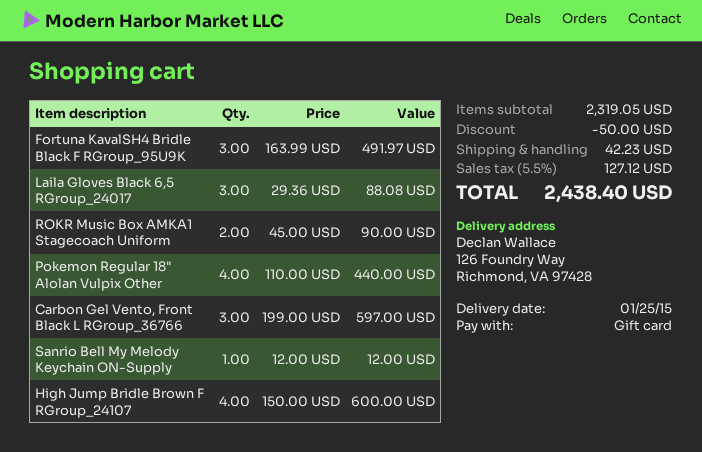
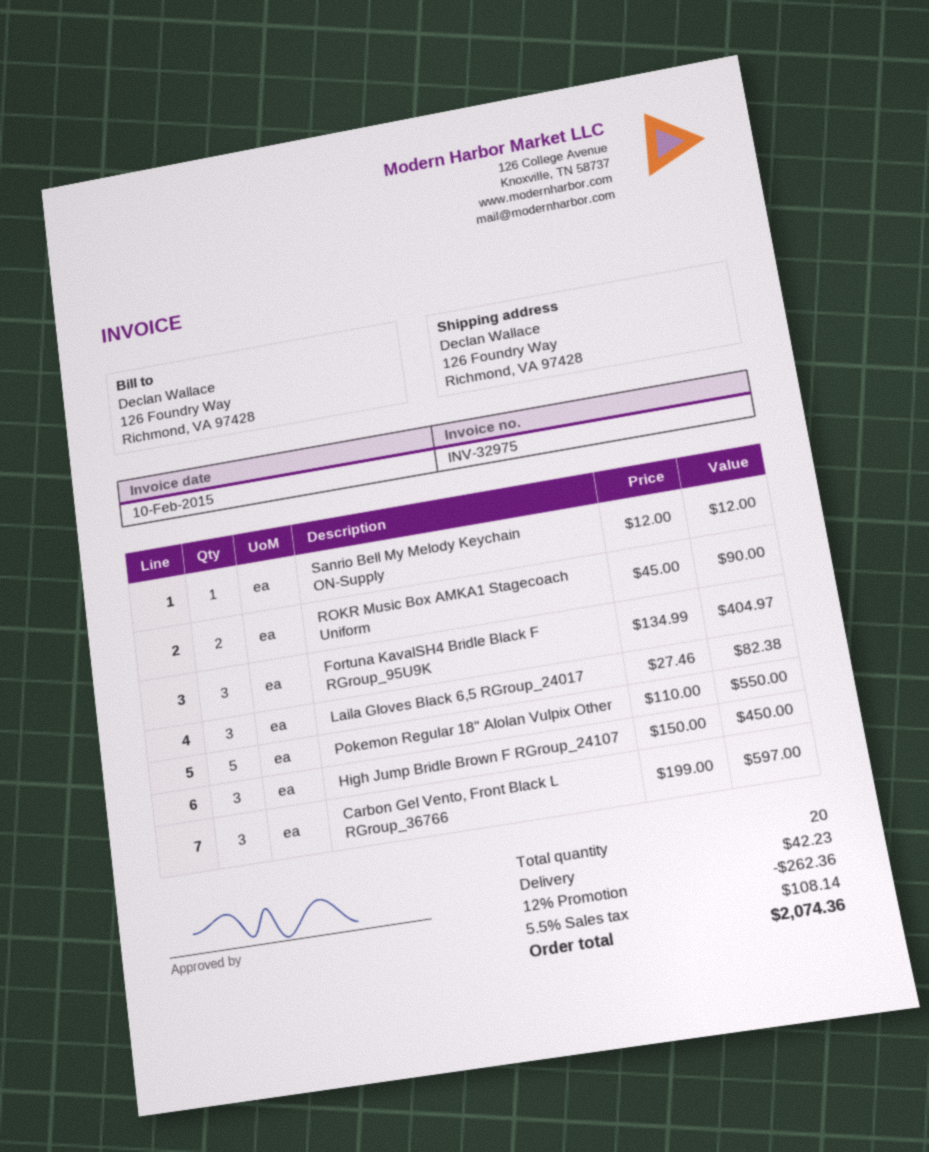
Fortuna KavalSH4 Bridle Black F RGroup_95U9K: 3 x 163.99 = 491.97 -> 3 x 134.99 = 404.97
Laila Gloves Black 6,5 RGroup_24017: 3 x 29.36 = 88.08 -> 3 x 27.46 = 82.38
Pokemon Regular 18" Alolan Vulpix Other: 4 x 110.00 = 440.00 -> 5 x 110.00 = 550.00
High Jump Bridle Brown F RGroup_24107: 4 x 150.00 = 600.00 -> 3 x 150.00 = 450.00
discount: 50.00 -> 262.36
tax: 5.5% = 127.12 -> 5.5% = 108.14
total: 2438.40 -> 2074.36

